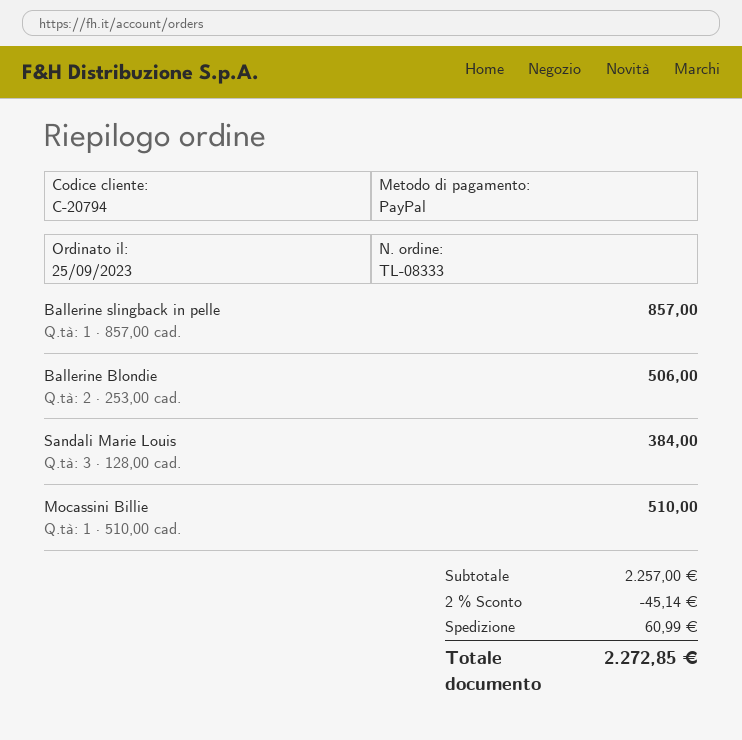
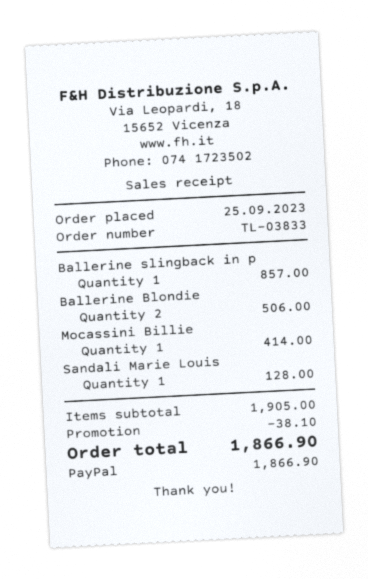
order number: TL-08333 -> TL-03833
Sandali Marie Louis: 3 for 384.00 -> 1 for 128.00
Mocassini Billie: 1 for 510.00 -> 1 for 414.00
subtotal: 2257.00 -> 1905.00
discount: 45.14 -> 38.10
shipping: 60.99 -> none
total: 2272.85 -> 1866.90

